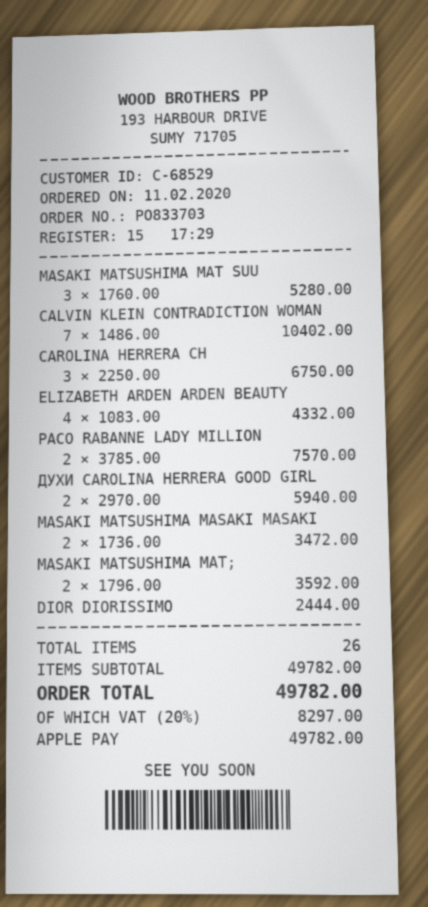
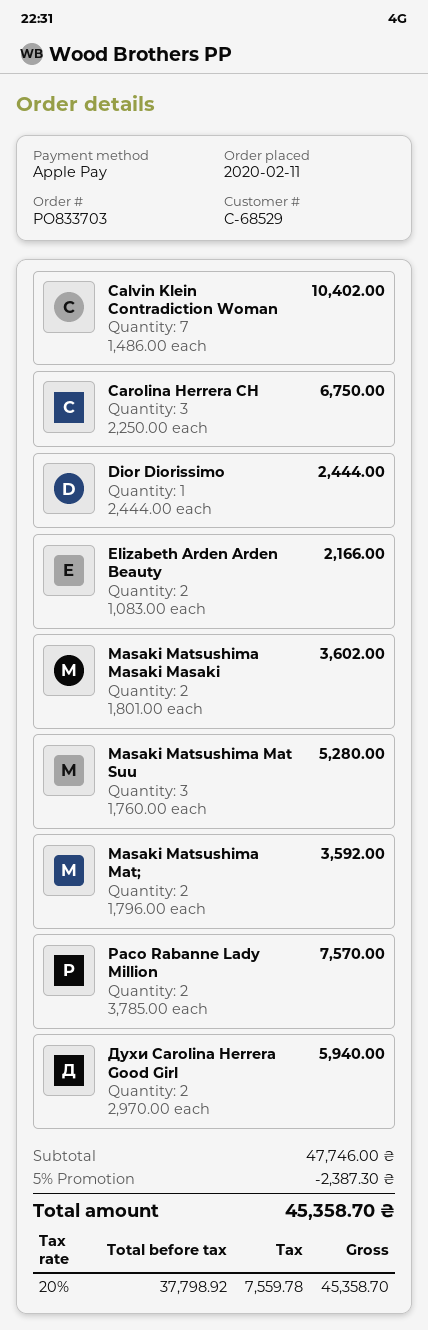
ELIZABETH ARDEN ARDEN BEAUTY: 4 x 1083.00 = 4332.00 -> 2 x 1083.00 = 2166.00
MASAKI MATSUSHIMA MASAKI MASAKI: 2 x 1736.00 = 3472.00 -> 2 x 1801.00 = 3602.00
subtotal: 49782.00 -> 47746.00
discount: none -> 5% = 2387.30
tax: 20% = 8297.00 -> 20% = 7559.78
total: 49782.00 -> 45358.70

